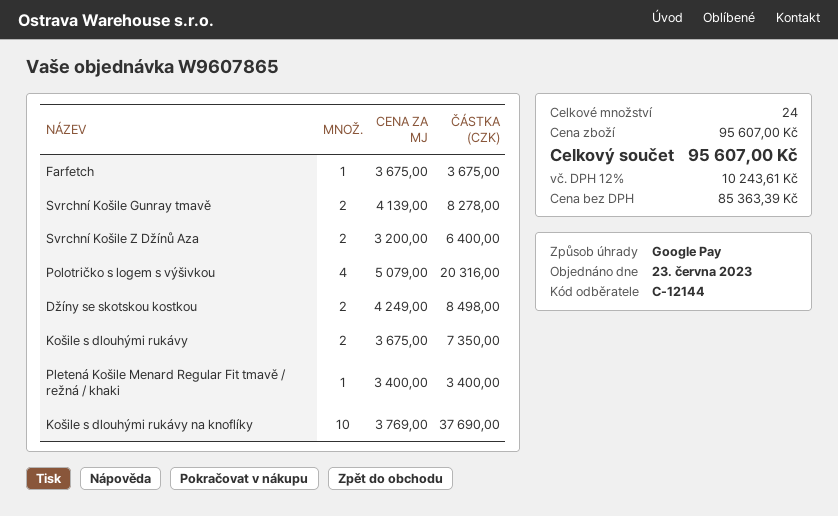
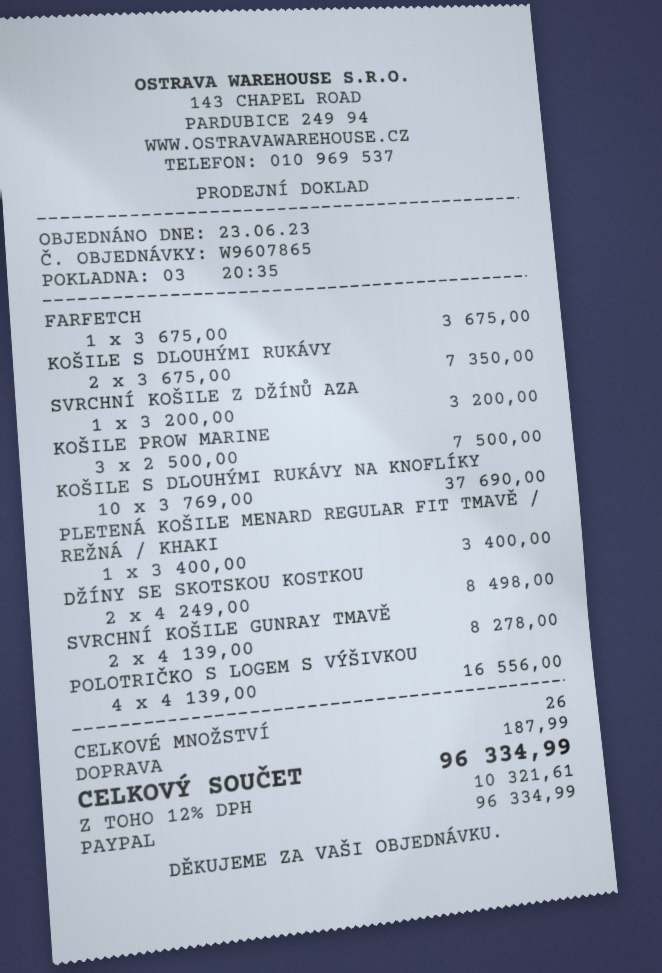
payment method: Google Pay -> PayPal
Svrchní Košile Z Džínů Aza: 2 x 3200.00 = 6400.00 -> 1 x 3200.00 = 3200.00
Polotričko s logem s výšivkou: 4 x 5079.00 = 20316.00 -> 4 x 4139.00 = 16556.00
KOŠILE PROW MARINE: none -> 3 x 2500.00 = 7500.00
total quantity: 24 -> 26
shipping: none -> 187.99
tax: 12% = 10243.61 -> 12% = 10321.61
total: 95607.00 -> 96334.99

